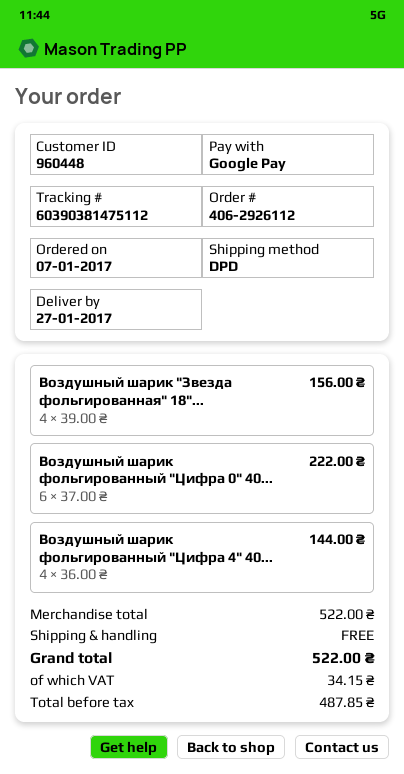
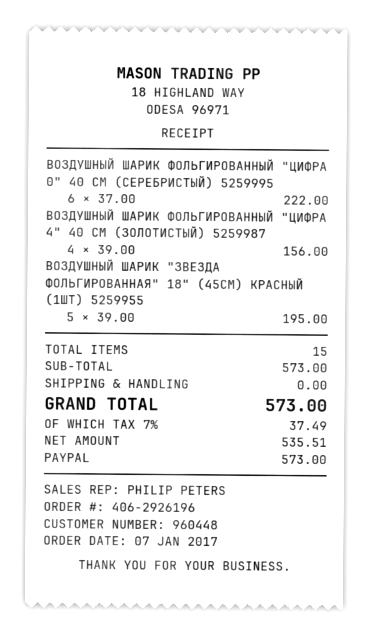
order number: 406-2926112 -> 406-2926196
payment method: Google Pay -> PayPal
Воздушный шарик "Звезда фольгированная" 18"...: 4 x 39.00 = 156.00 -> 5 x 39.00 = 195.00
Воздушный шарик фольгированный "Цифра 4" 40...: 4 x 36.00 = 144.00 -> 4 x 39.00 = 156.00
subtotal: 522.00 -> 573.00
net: 487.85 -> 535.51
tax: 34.15 -> 37.49
total: 522.00 -> 573.00

